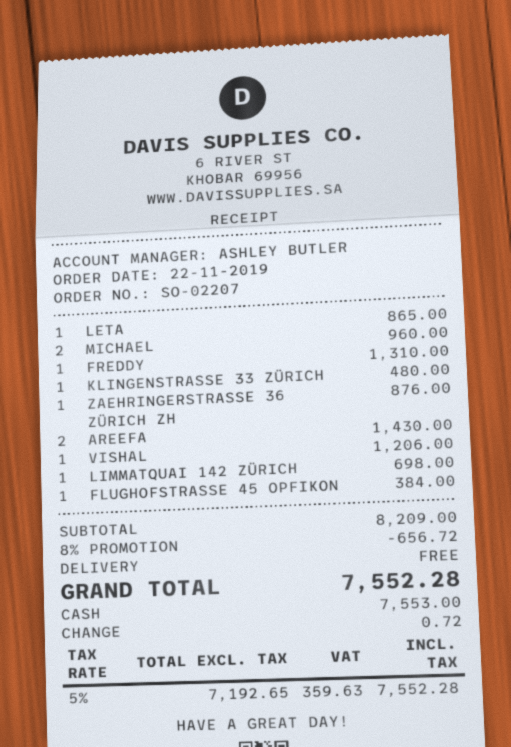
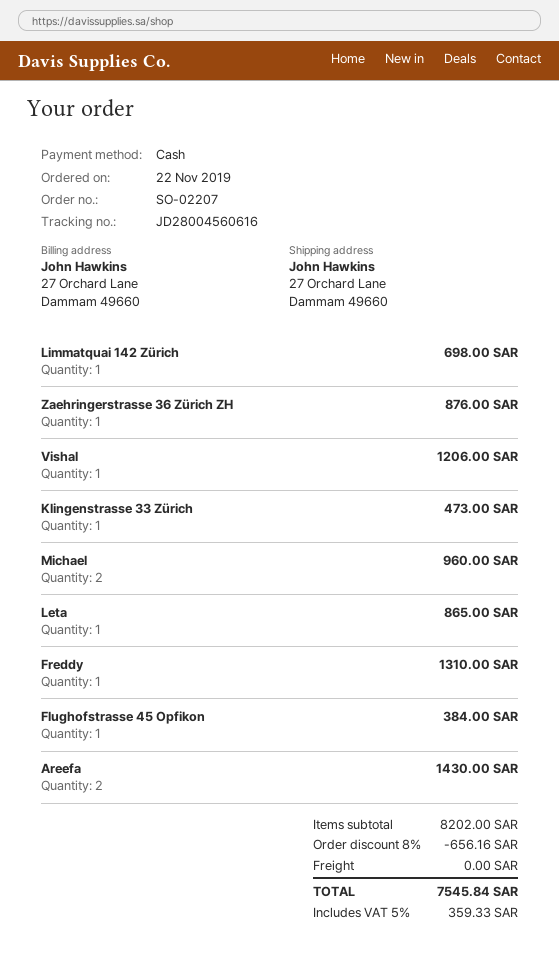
KLINGENSTRASSE 33 ZÜRICH: 1 for 480.00 -> 1 for 473.00
subtotal: 8209.00 -> 8202.00
discount: 8% = 656.72 -> 8% = 656.16
tax: 5% = 359.63 -> 5% = 359.33
total: 7552.28 -> 7545.84

